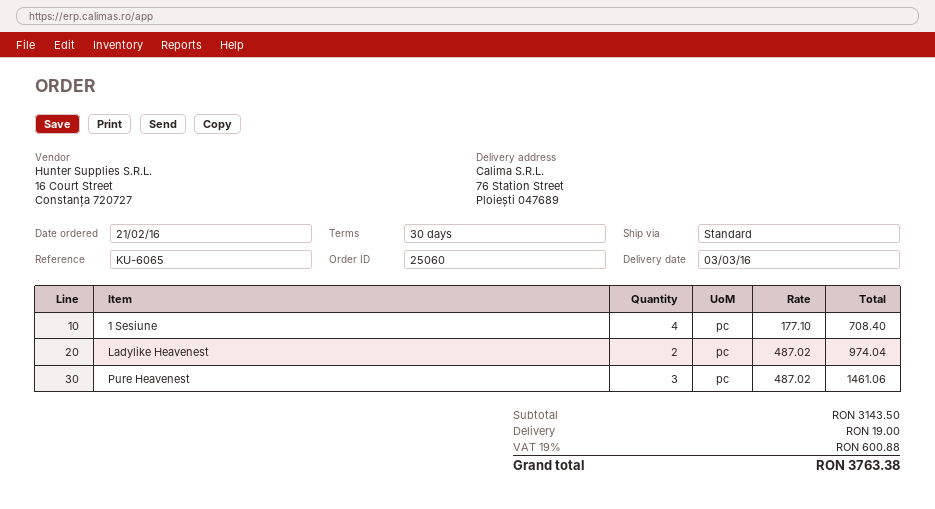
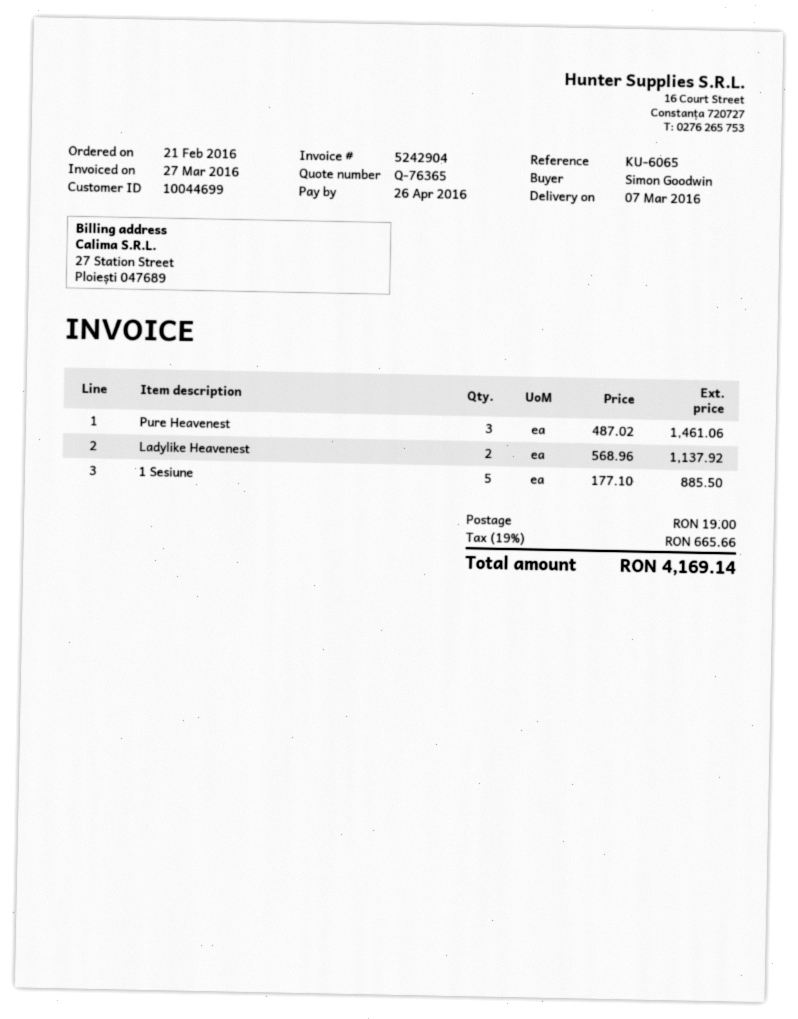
delivery date: 2016-03-03 -> 2016-03-07
1 Sesiune: 4 x 177.10 = 708.40 -> 5 x 177.10 = 885.50
Ladylike Heavenest: 2 x 487.02 = 974.04 -> 2 x 568.96 = 1137.92
tax: 19% = 600.88 -> 19% = 665.66
total: 3763.38 -> 4169.14

